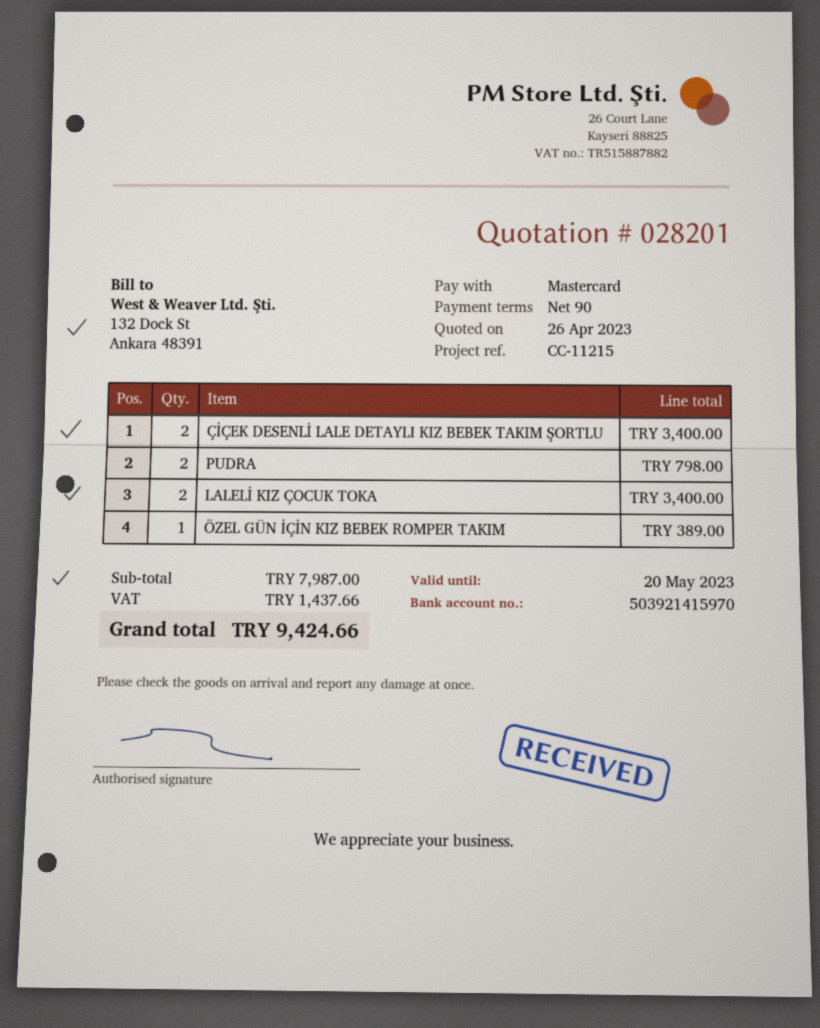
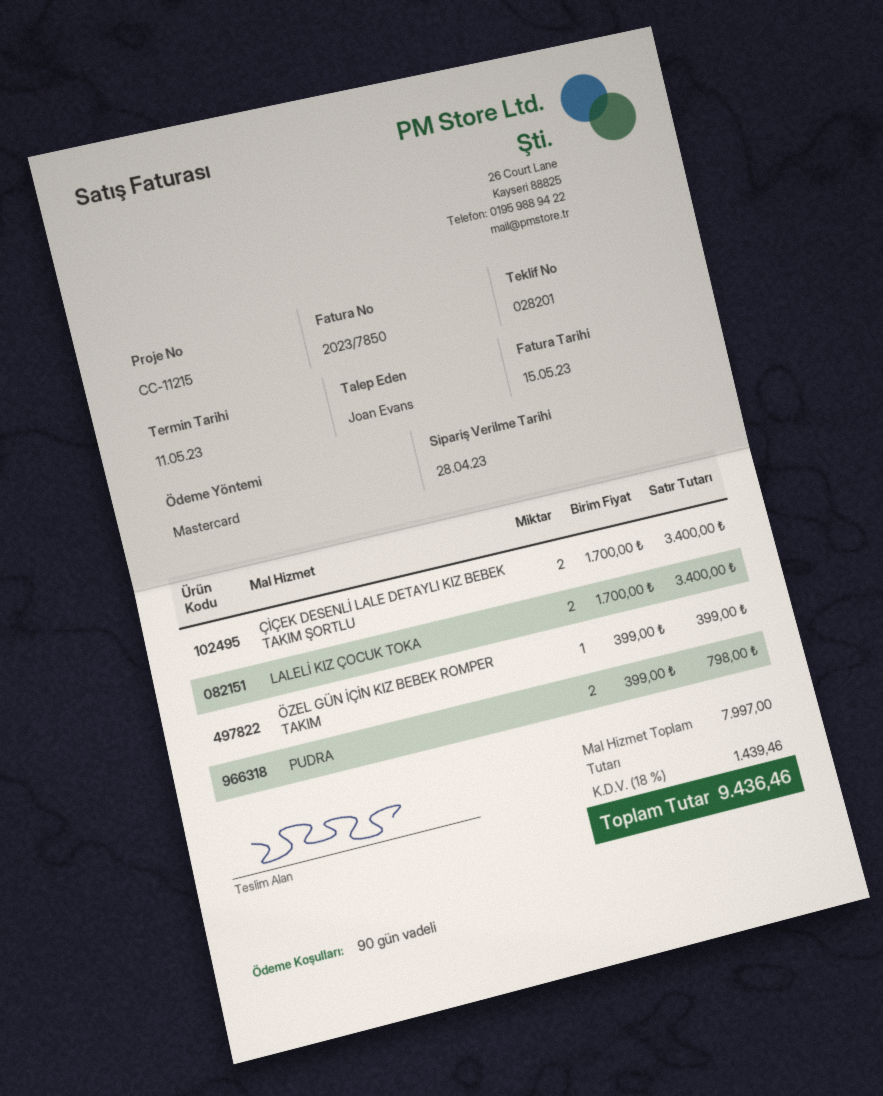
ÖZEL GÜN İÇİN KIZ BEBEK ROMPER TAKIM: 1 for 389.00 -> 1 for 399.00
subtotal: 7987.00 -> 7997.00
tax: 1437.66 -> 1439.46
total: 9424.66 -> 9436.46

